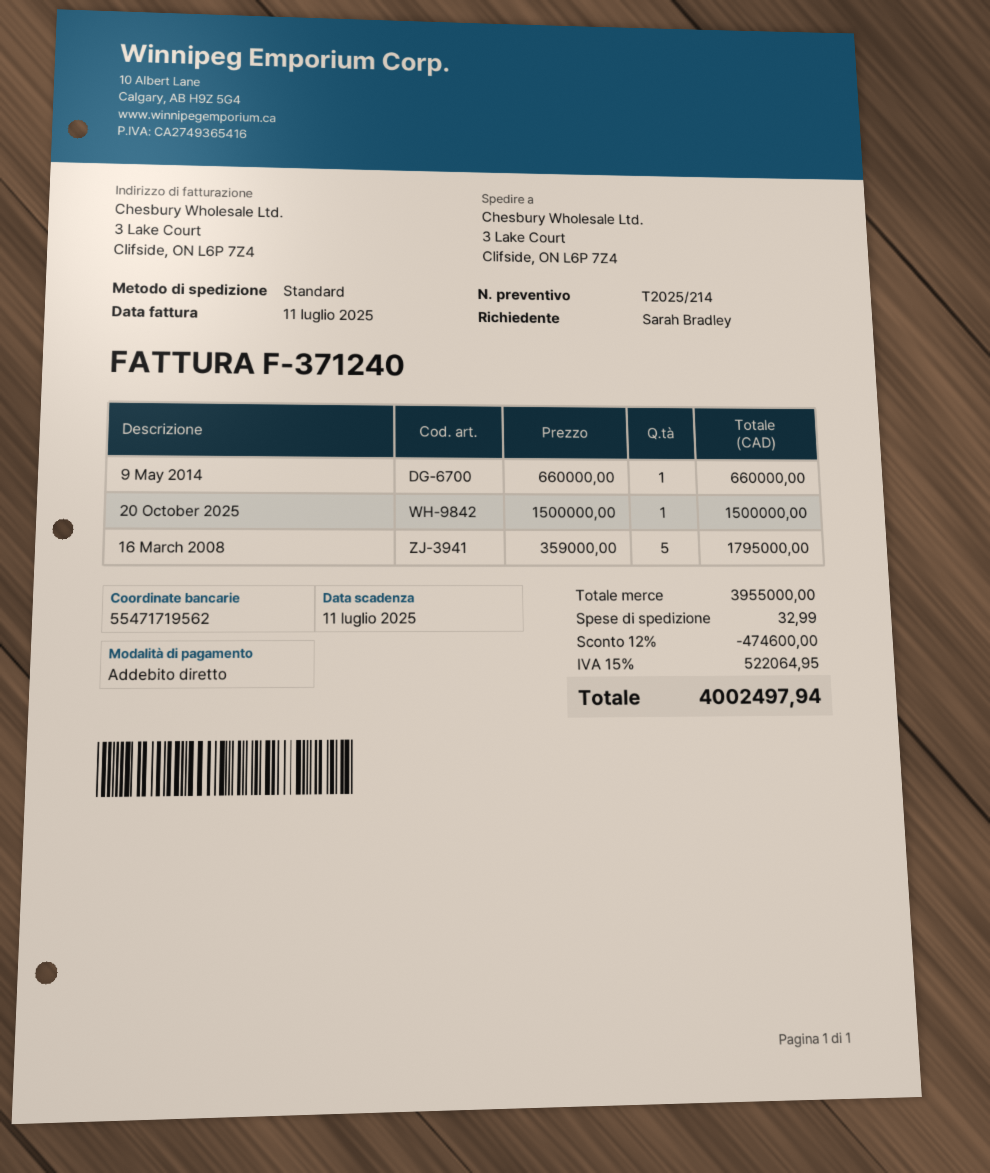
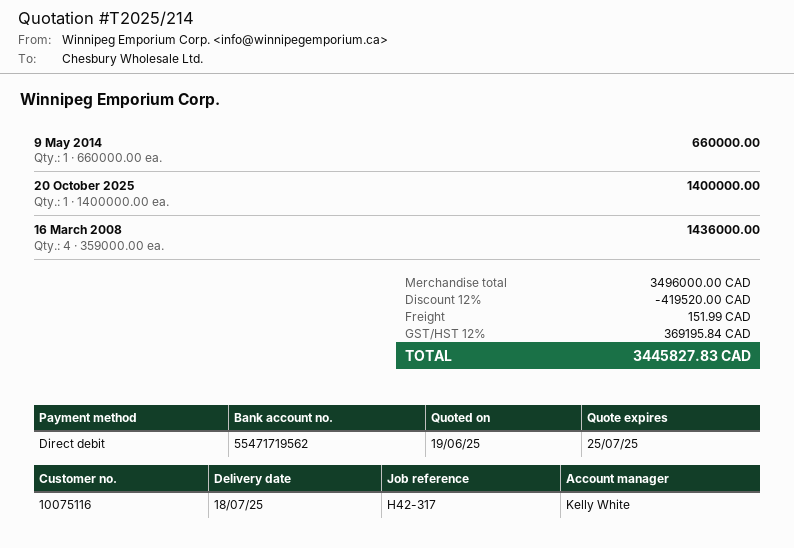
20 October 2025: 1 x 1500000.00 = 1500000.00 -> 1 x 1400000.00 = 1400000.00
16 March 2008: 5 x 359000.00 = 1795000.00 -> 4 x 359000.00 = 1436000.00
subtotal: 3955000.00 -> 3496000.00
discount: 12% = 474600.00 -> 12% = 419520.00
shipping: 32.99 -> 151.99
tax: 15% = 522064.95 -> 12% = 369195.84
total: 4002497.94 -> 3445827.83

